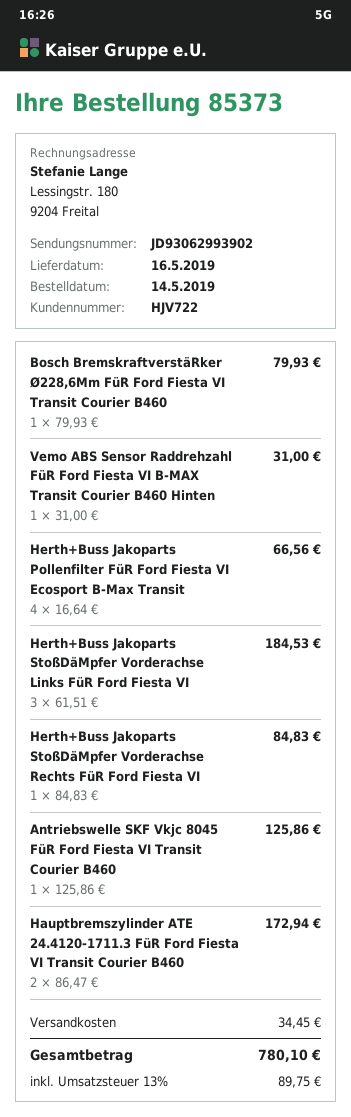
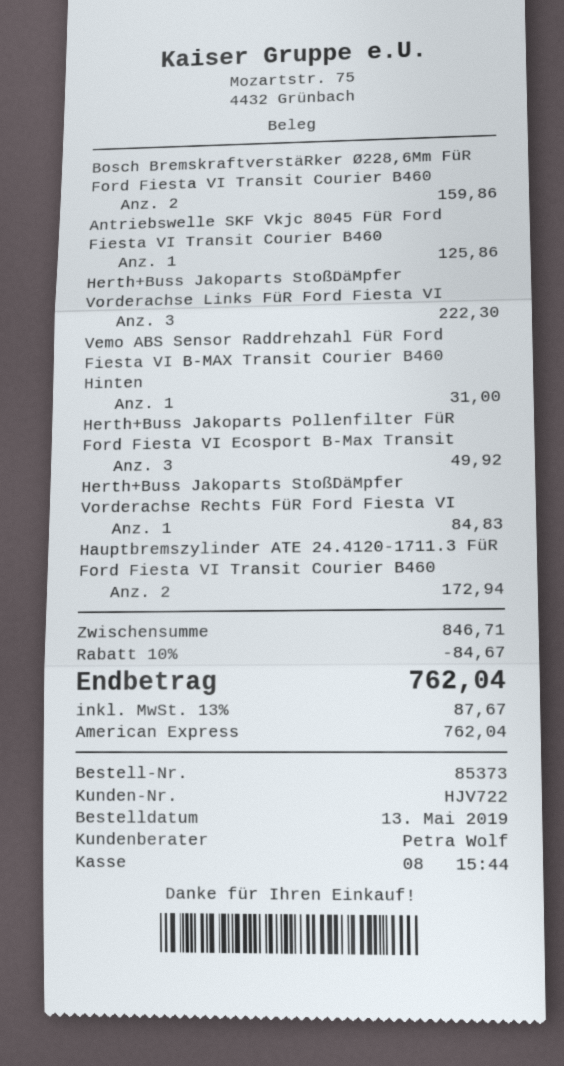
order date: 2019-05-14 -> 2019-05-13
Bosch BremskraftverstäRker Ø228,6Mm FüR Ford Fiesta VI Transit Courier B460: 1 for 79.93 -> 2 for 159.86
Herth+Buss Jakoparts Pollenfilter FüR Ford Fiesta VI Ecosport B-Max Transit: 4 for 66.56 -> 3 for 49.92
Herth+Buss Jakoparts StoßDäMpfer Vorderachse Links FüR Ford Fiesta VI: 3 for 184.53 -> 3 for 222.30
discount: none -> 10% = 84.67
shipping: 34.45 -> none
tax: 13% = 89.75 -> 13% = 87.67
total: 780.10 -> 762.04

